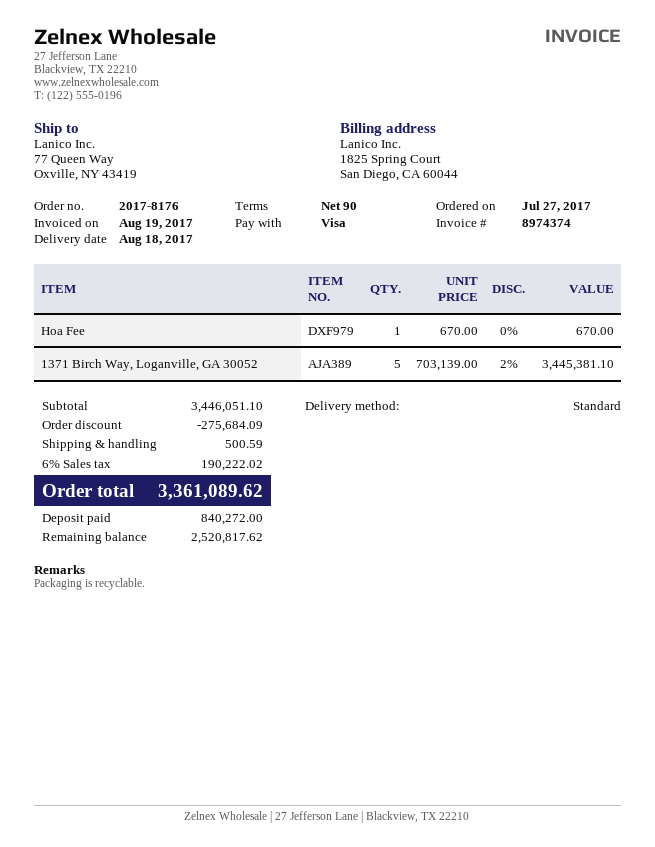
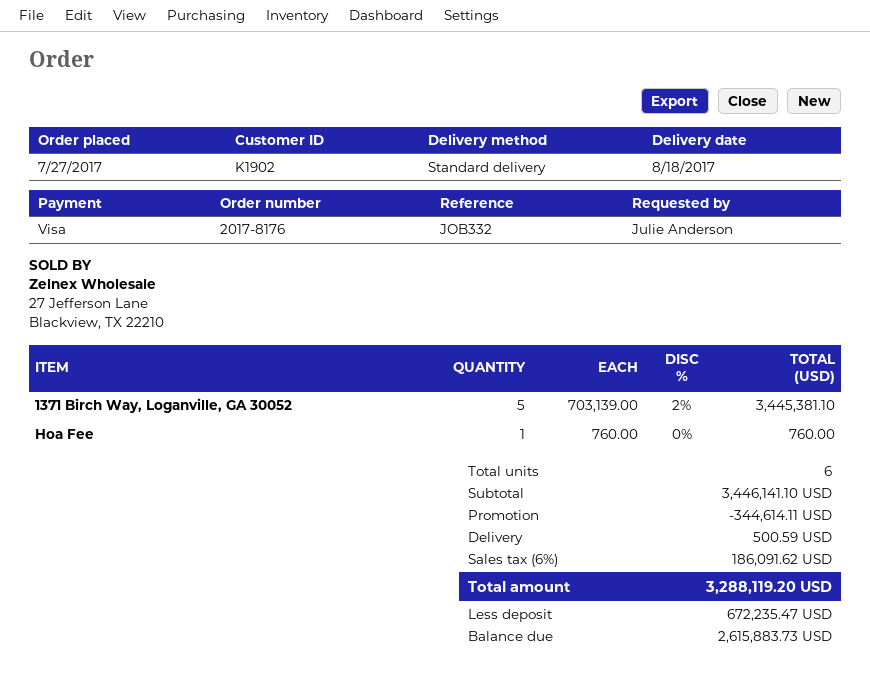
Hoa Fee: 1 x 670.00 = 670.00 -> 1 x 760.00 = 760.00
subtotal: 3446051.10 -> 3446141.10
discount: 275684.09 -> 344614.11
tax: 6% = 190222.02 -> 6% = 186091.62
total: 3361089.62 -> 3288119.20
deposit: 840272.00 -> 672235.47
balance: 2520817.62 -> 2615883.73

